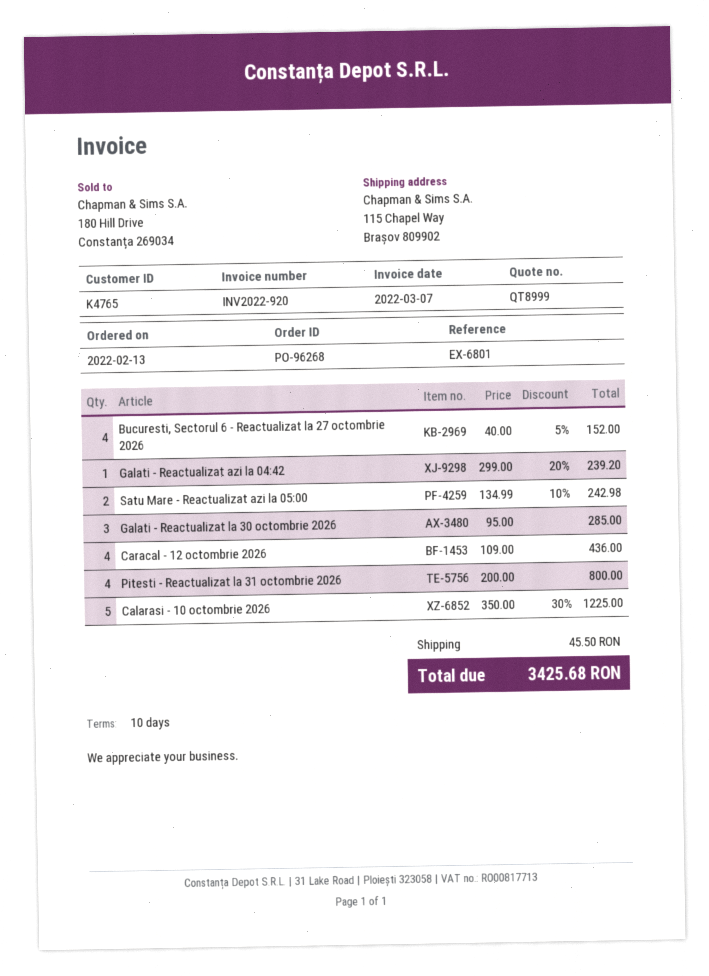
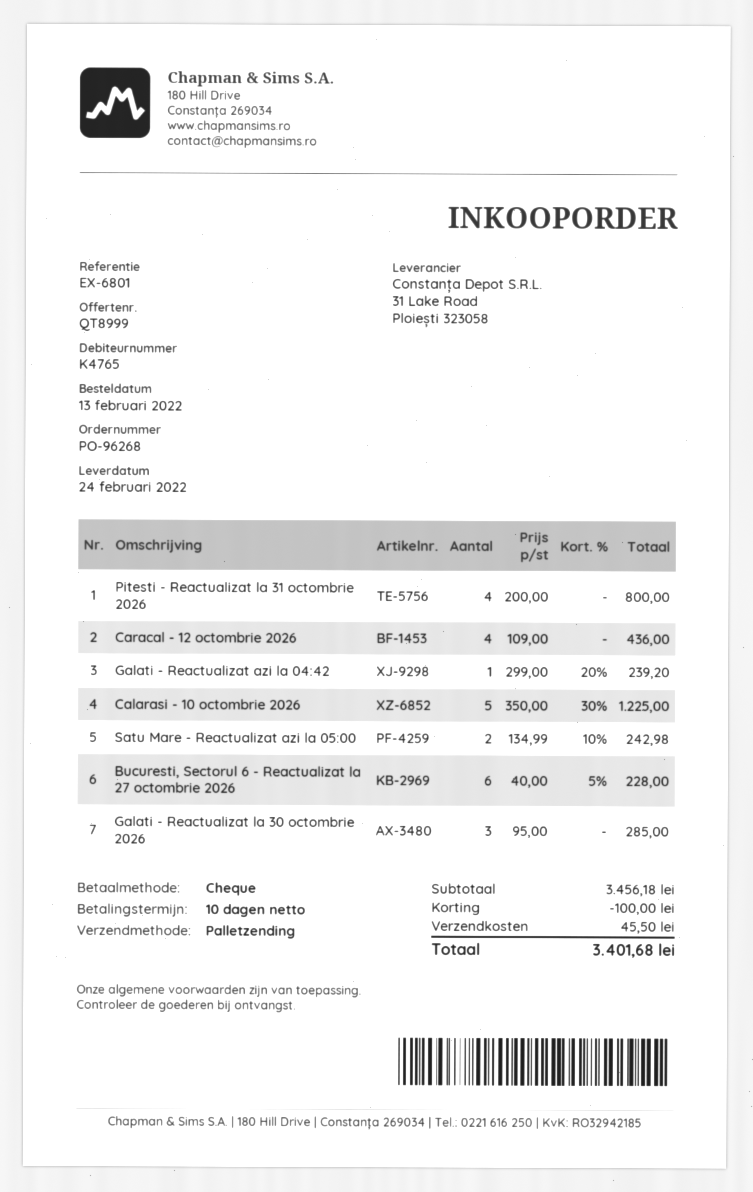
Bucuresti, Sectorul 6 - Reactualizat la 27 octombrie 2026: 4 x 40.00 - 5% = 152.00 -> 6 x 40.00 - 5% = 228.00
discount: none -> 100.00
total: 3425.68 -> 3401.68

